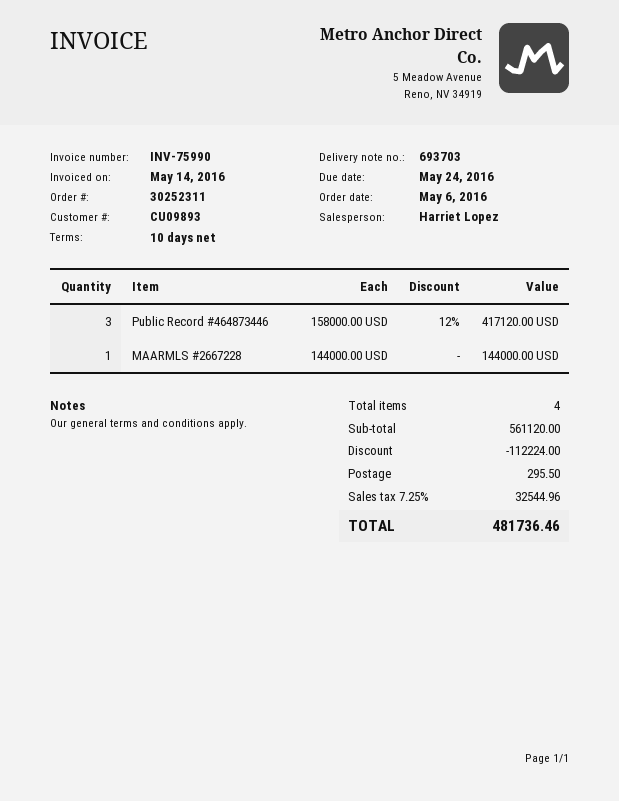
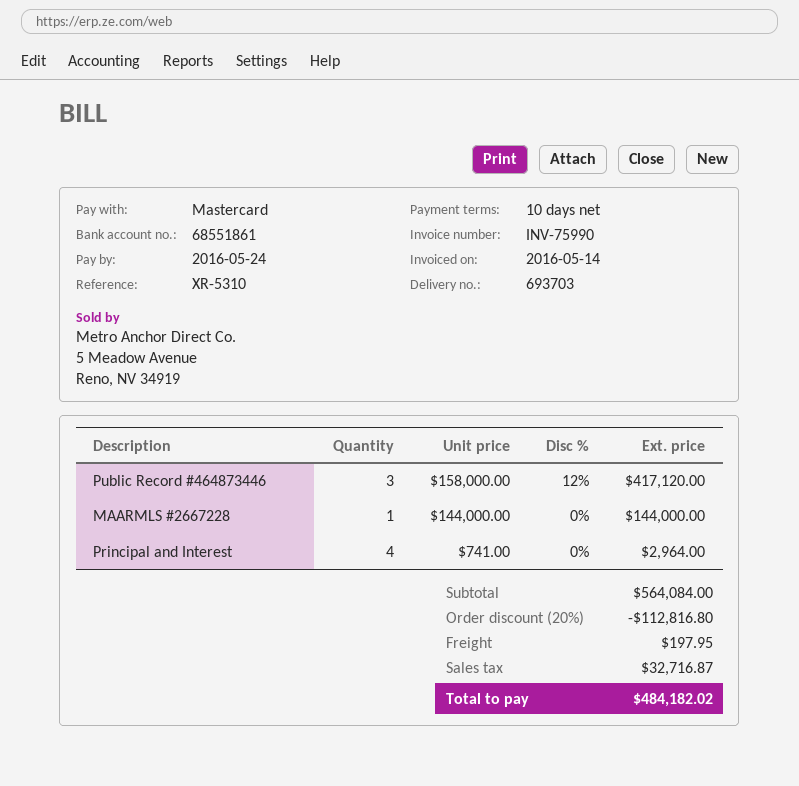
Principal and Interest: none -> 4 x 741.00 = 2964.00
subtotal: 561120.00 -> 564084.00
discount: 112224.00 -> 112816.80
shipping: 295.50 -> 197.95
tax: 32544.96 -> 32716.87
total: 481736.46 -> 484182.02

